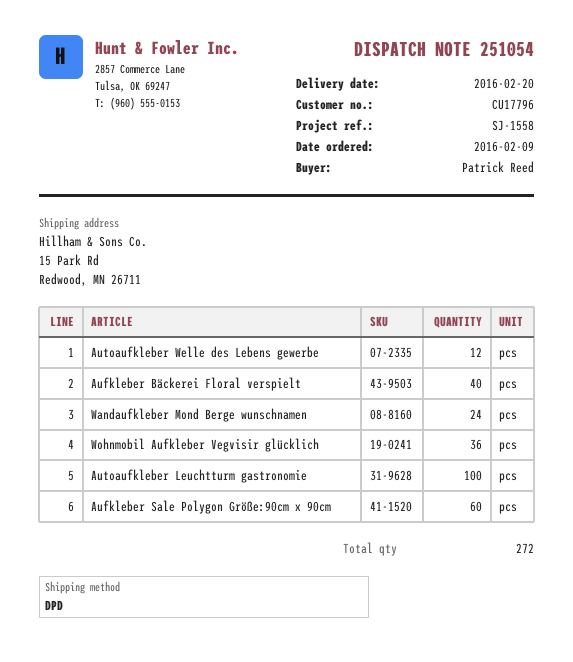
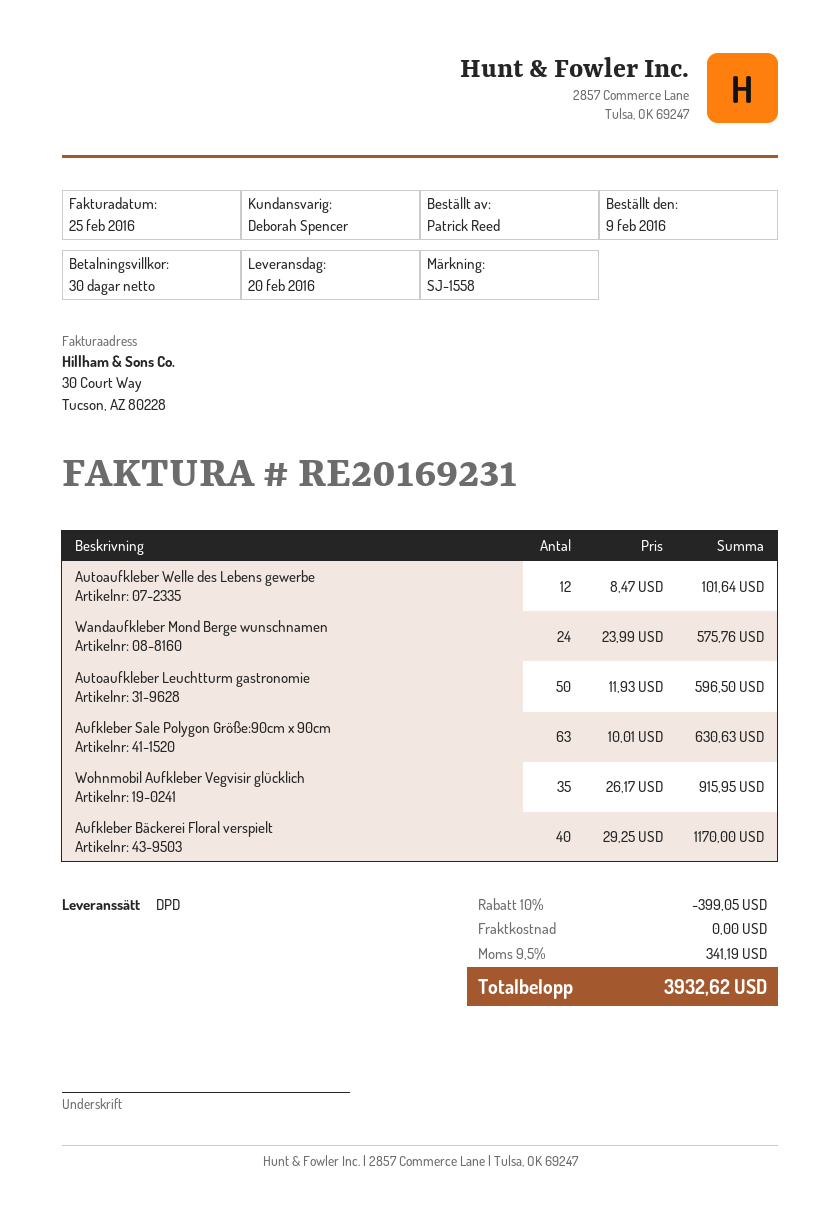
Wohnmobil Aufkleber Vegvisir glücklich: 36 -> 35
Autoaufkleber Leuchtturm gastronomie: 100 -> 50
Aufkleber Sale Polygon Größe:90cm x 90cm: 60 -> 63

